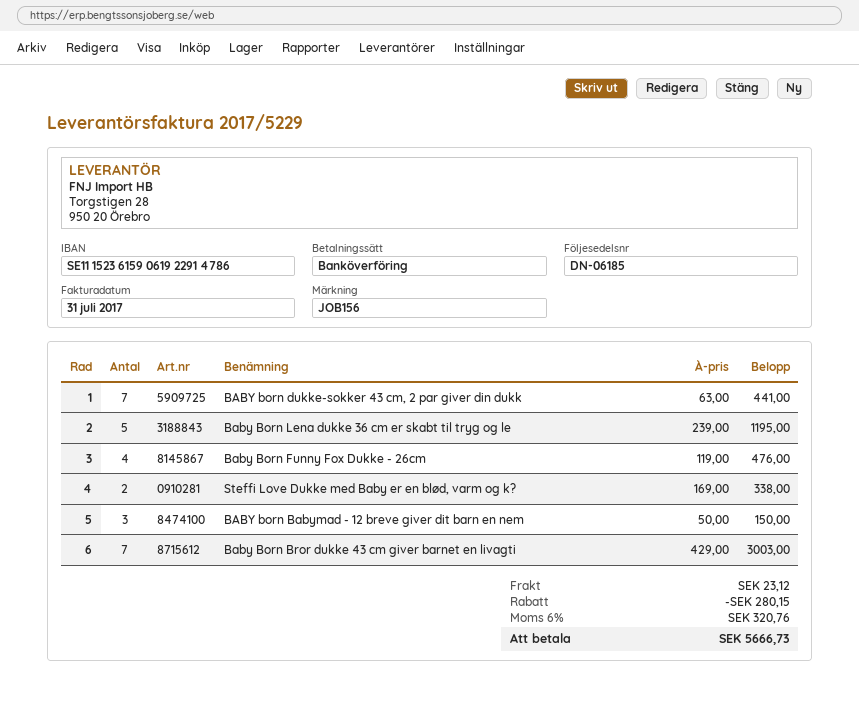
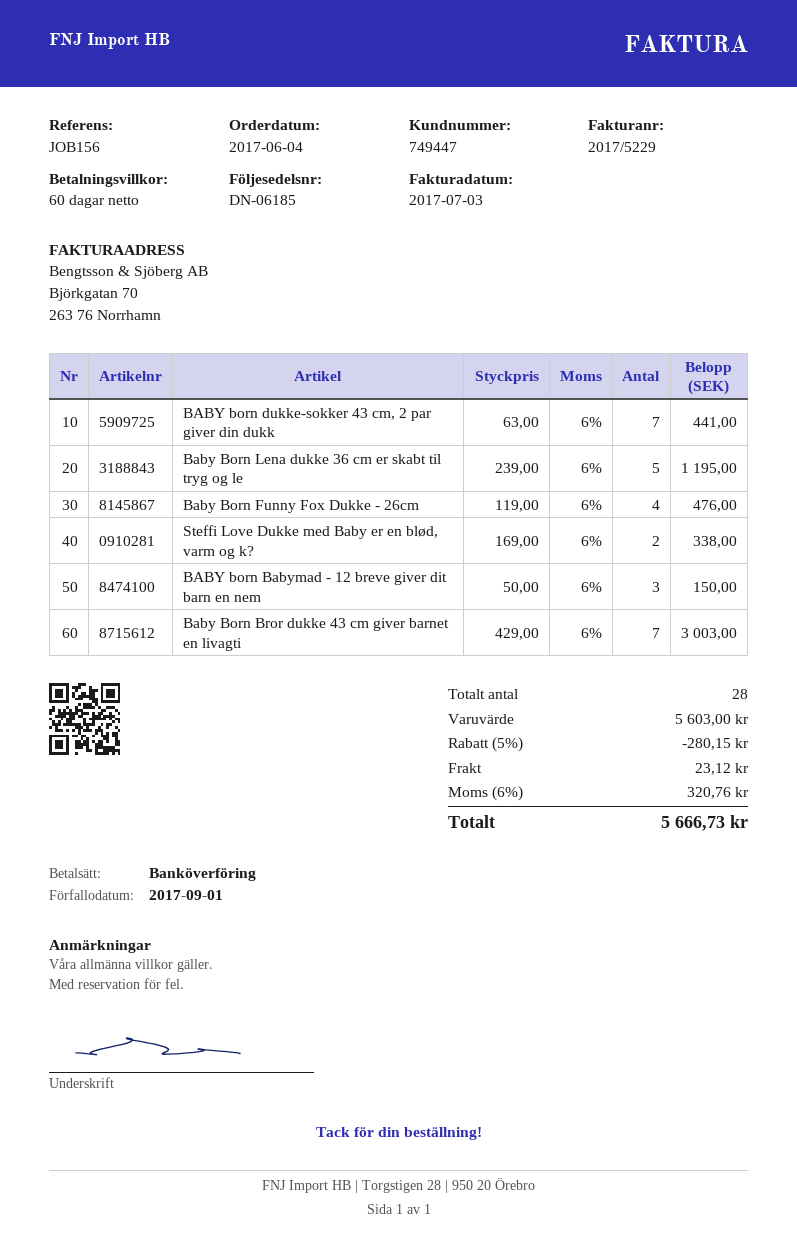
invoice date: 2017-07-31 -> 2017-07-03

